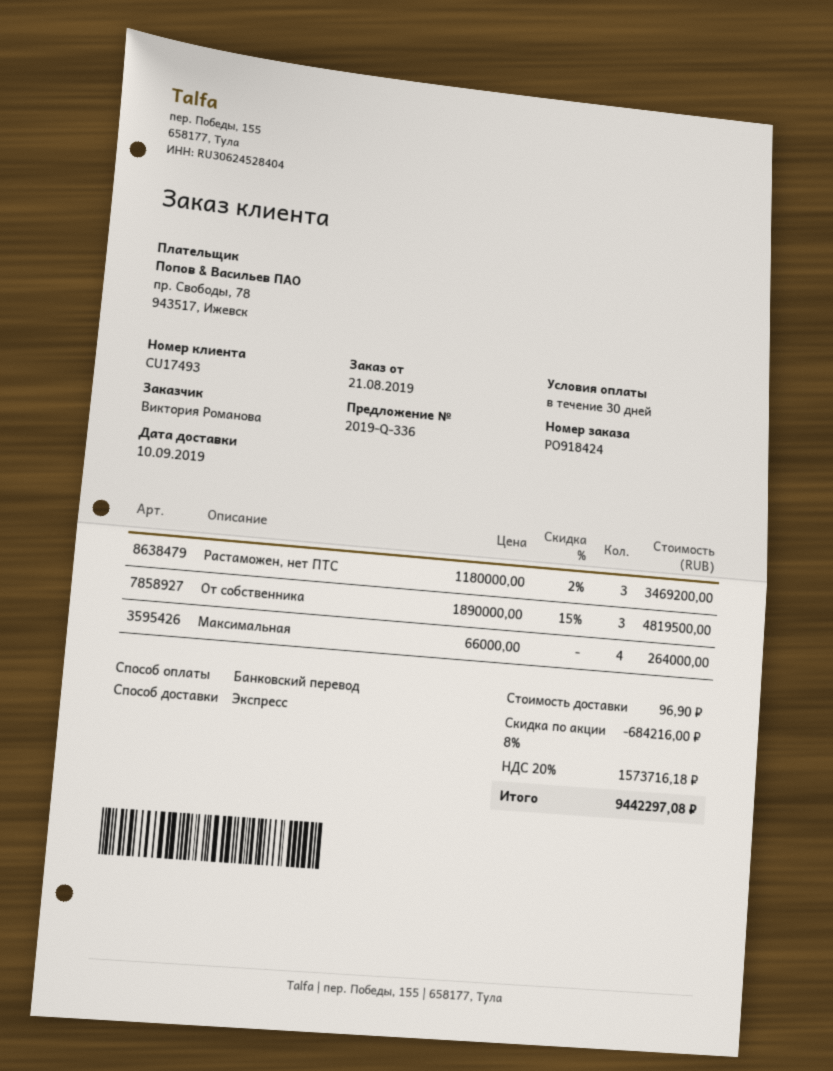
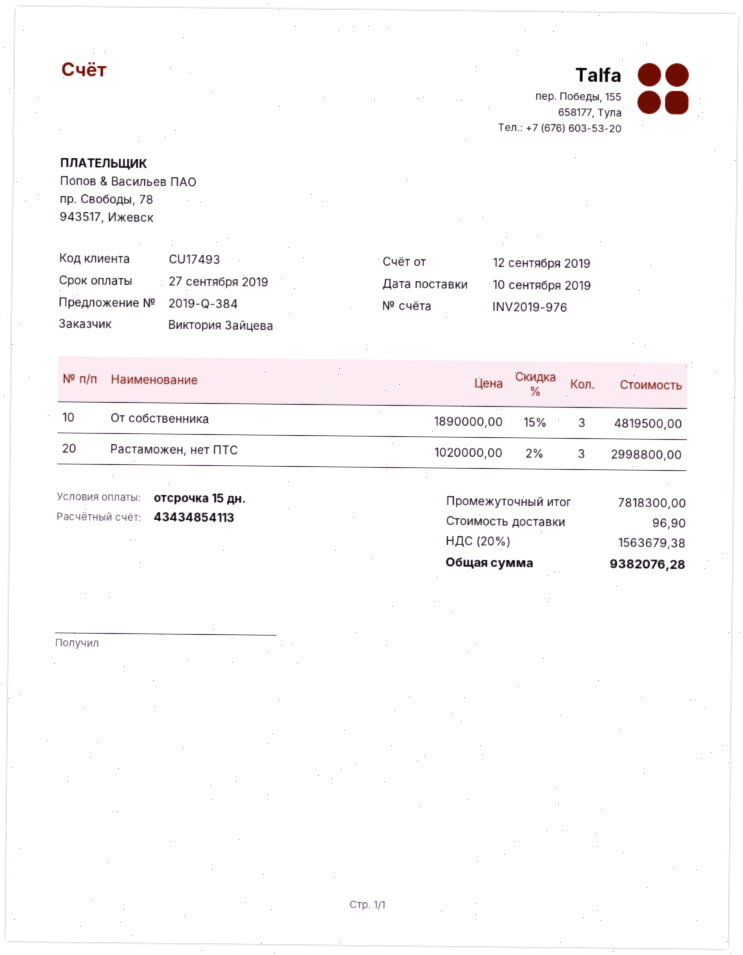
quote number: 2019-Q-336 -> 2019-Q-384
payment terms: 30 days -> 15 days
ordered by: Виктория Романова -> Виктория Зайцева
Растаможен, нет ПТС: 3 x 1180000.00 - 2% = 3469200.00 -> 3 x 1020000.00 - 2% = 2998800.00
Максимальная: 4 x 66000.00 = 264000.00 -> none
discount: 8% = 684216.00 -> none
tax: 20% = 1573716.18 -> 20% = 1563679.38
total: 9442297.08 -> 9382076.28

